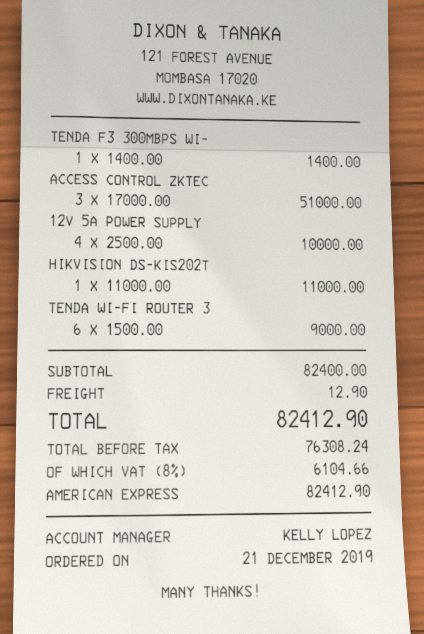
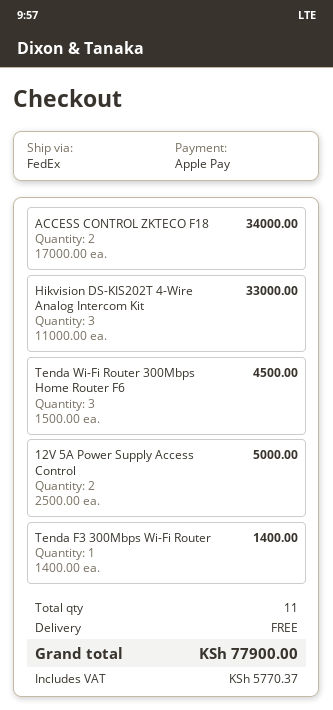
payment method: American Express -> Apple Pay
ACCESS CONTROL ZKTEC: 3 x 17000.00 = 51000.00 -> 2 x 17000.00 = 34000.00
12V 5A POWER SUPPLY: 4 x 2500.00 = 10000.00 -> 2 x 2500.00 = 5000.00
HIKVISION DS-KIS202T: 1 x 11000.00 = 11000.00 -> 3 x 11000.00 = 33000.00
TENDA WI-FI ROUTER 3: 6 x 1500.00 = 9000.00 -> 3 x 1500.00 = 4500.00
shipping: 12.90 -> 0.00
tax: 6104.66 -> 5770.37
total: 82412.90 -> 77900.00

